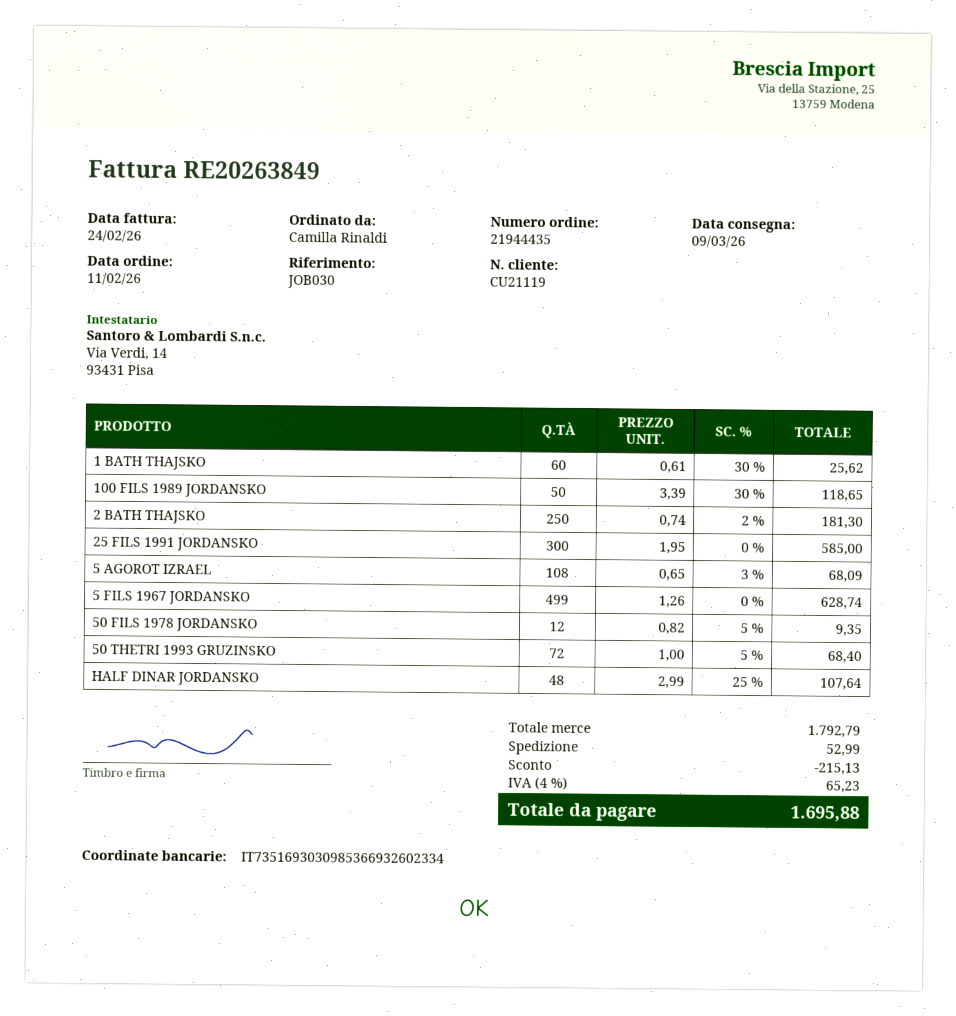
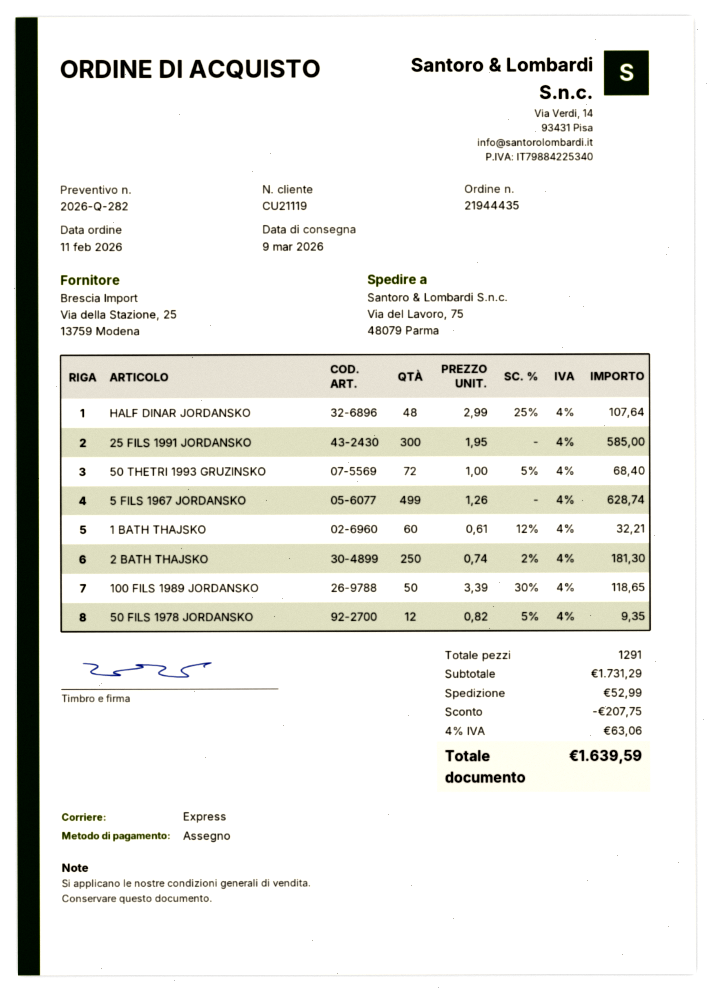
1 BATH THAJSKO: 60 x 0.61 - 30% = 25.62 -> 60 x 0.61 - 12% = 32.21
5 AGOROT IZRAEL: 108 x 0.65 - 3% = 68.09 -> none
subtotal: 1792.79 -> 1731.29
discount: 215.13 -> 207.75
tax: 4% = 65.23 -> 4% = 63.06
total: 1695.88 -> 1639.59

